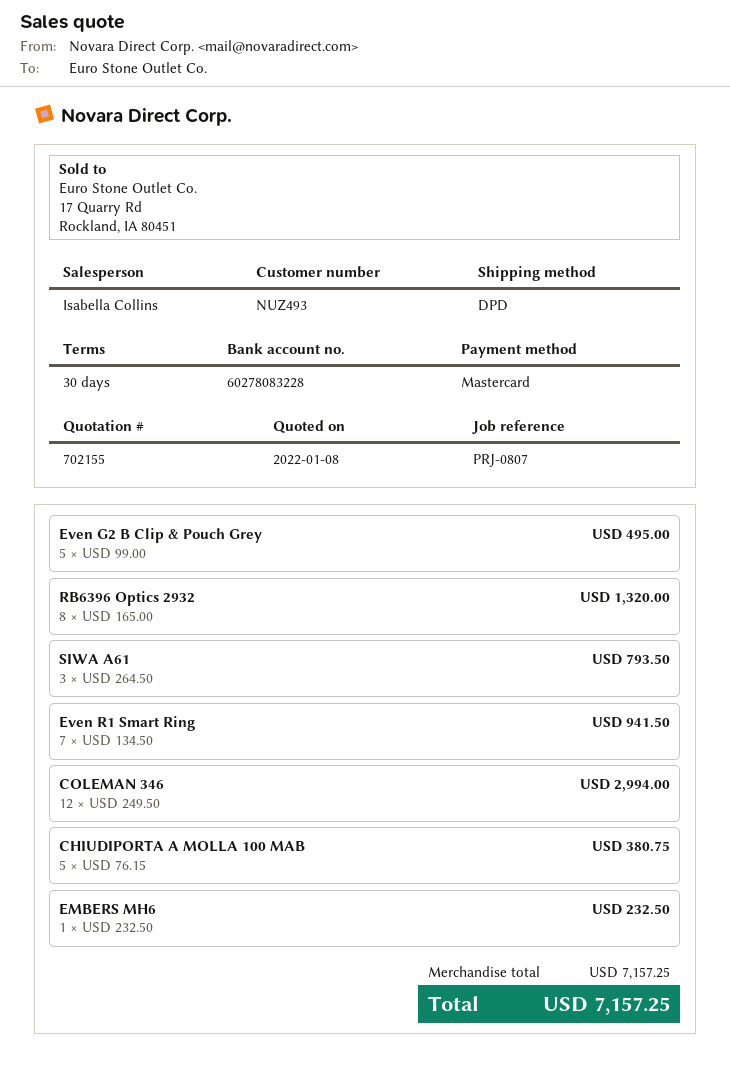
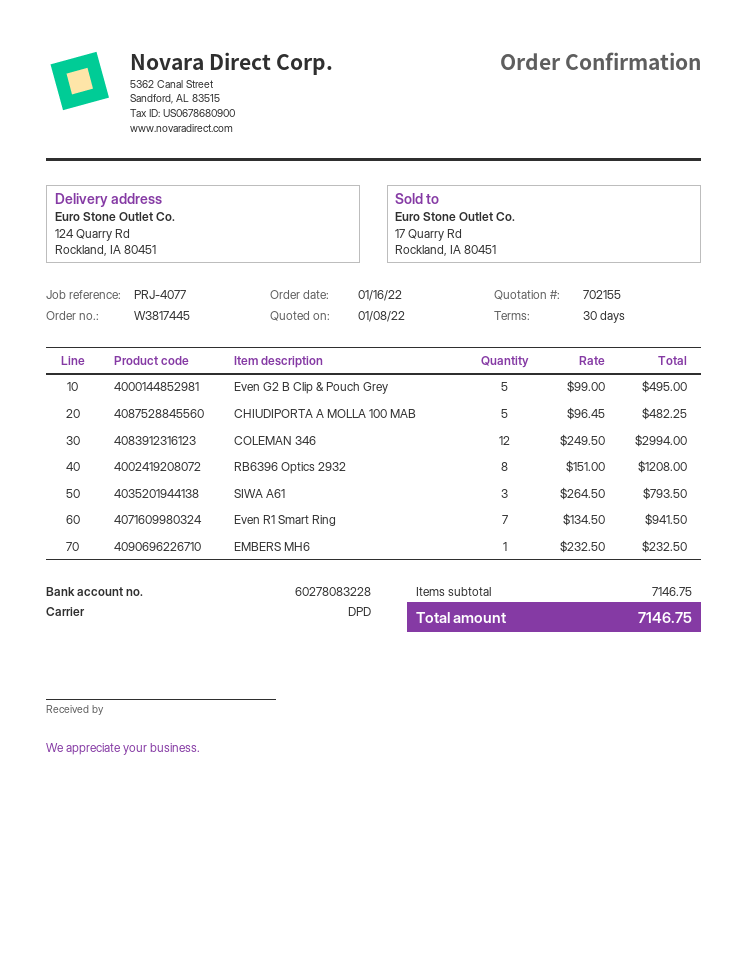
reference: PRJ-0807 -> PRJ-4077
RB6396 Optics 2932: 8 x 165.00 = 1320.00 -> 8 x 151.00 = 1208.00
CHIUDIPORTA A MOLLA 100 MAB: 5 x 76.15 = 380.75 -> 5 x 96.45 = 482.25
subtotal: 7157.25 -> 7146.75
total: 7157.25 -> 7146.75

